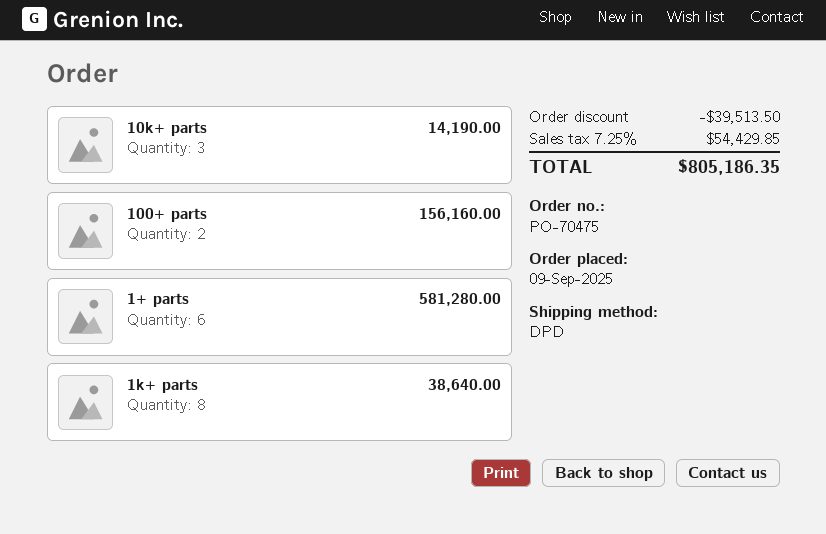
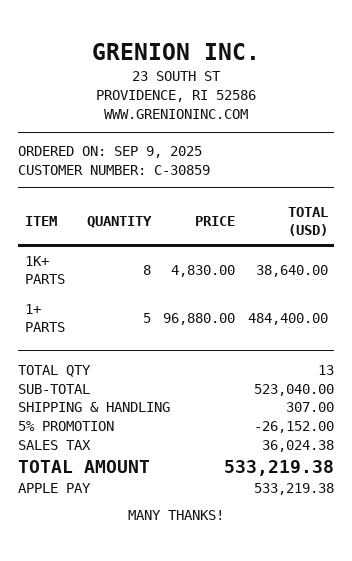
10k+ parts: 3 for 14190.00 -> none
100+ parts: 2 for 156160.00 -> none
1+ parts: 6 for 581280.00 -> 5 for 484400.00
discount: 39513.50 -> 26152.00
shipping: none -> 307.00
tax: 54429.85 -> 36024.38
total: 805186.35 -> 533219.38

